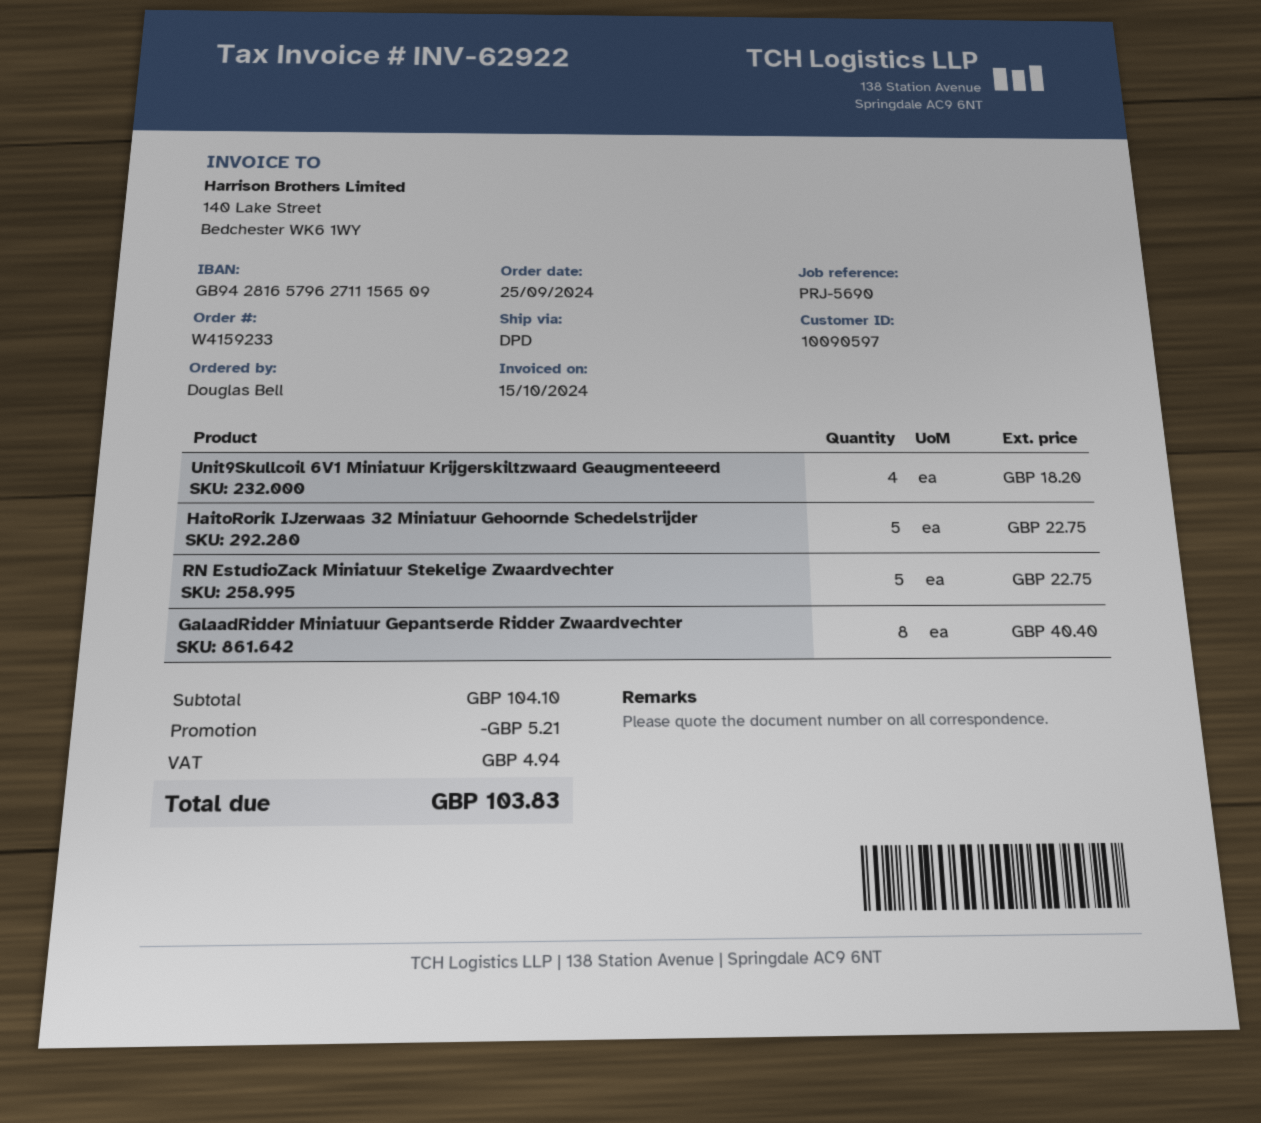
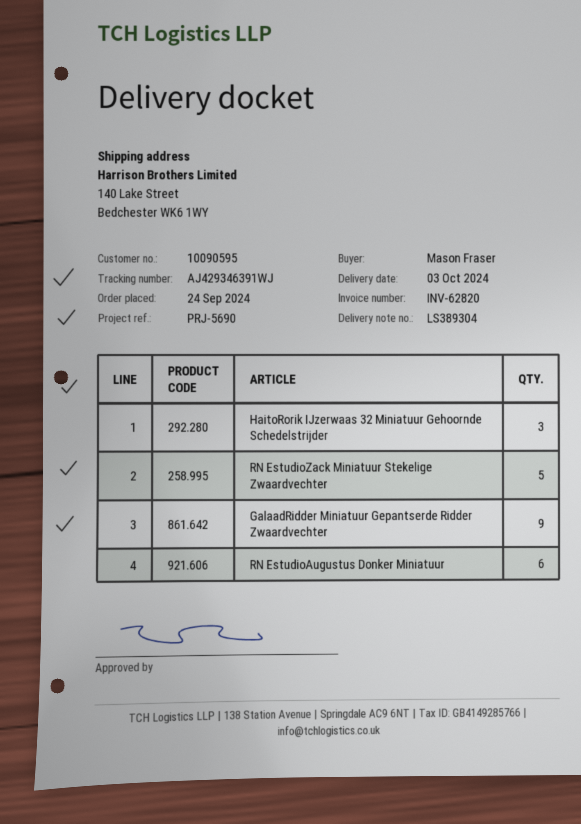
order date: 2024-09-25 -> 2024-09-24
invoice number: INV-62922 -> INV-62820
customer number: 10090597 -> 10090595
ordered by: Douglas Bell -> Mason Fraser
Unit9Skullcoil 6V1 Miniatuur Krijgerskiltzwaard Geaugmenteeerd: 4 -> none
HaitoRorik IJzerwaas 32 Miniatuur Gehoornde Schedelstrijder: 5 -> 3
GalaadRidder Miniatuur Gepantserde Ridder Zwaardvechter: 8 -> 9
RN EstudioAugustus Donker Miniatuur: none -> 6

